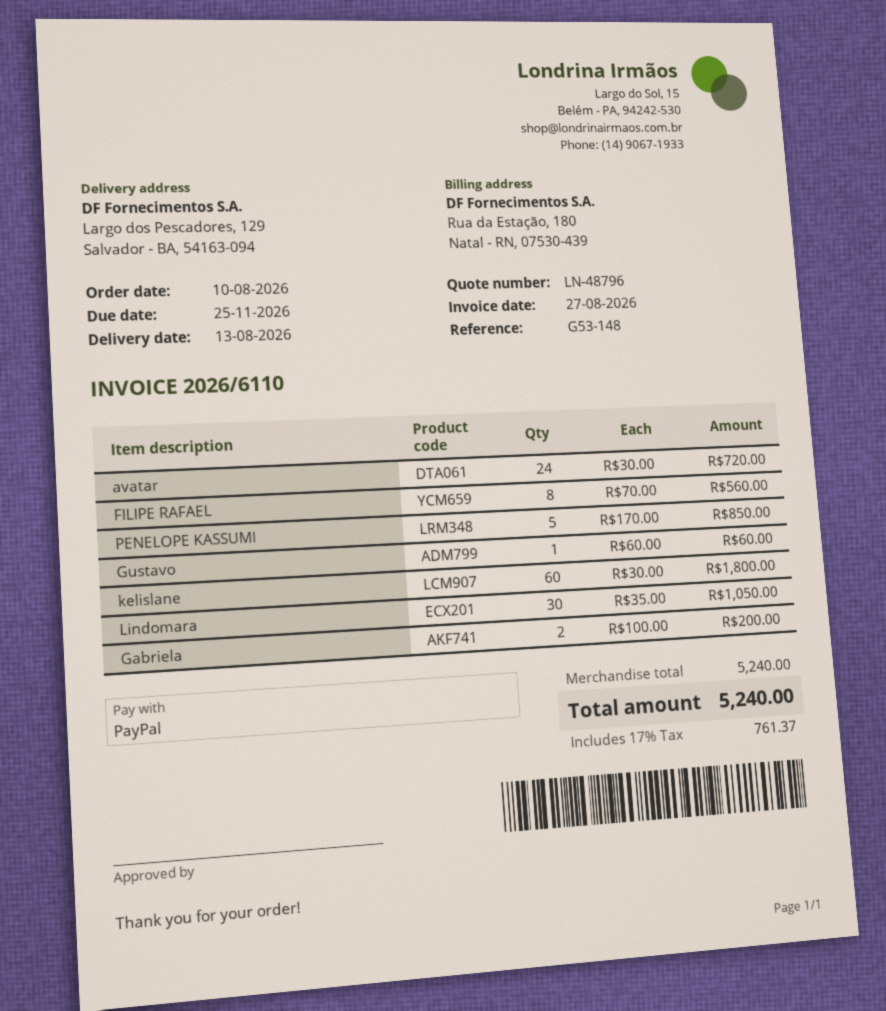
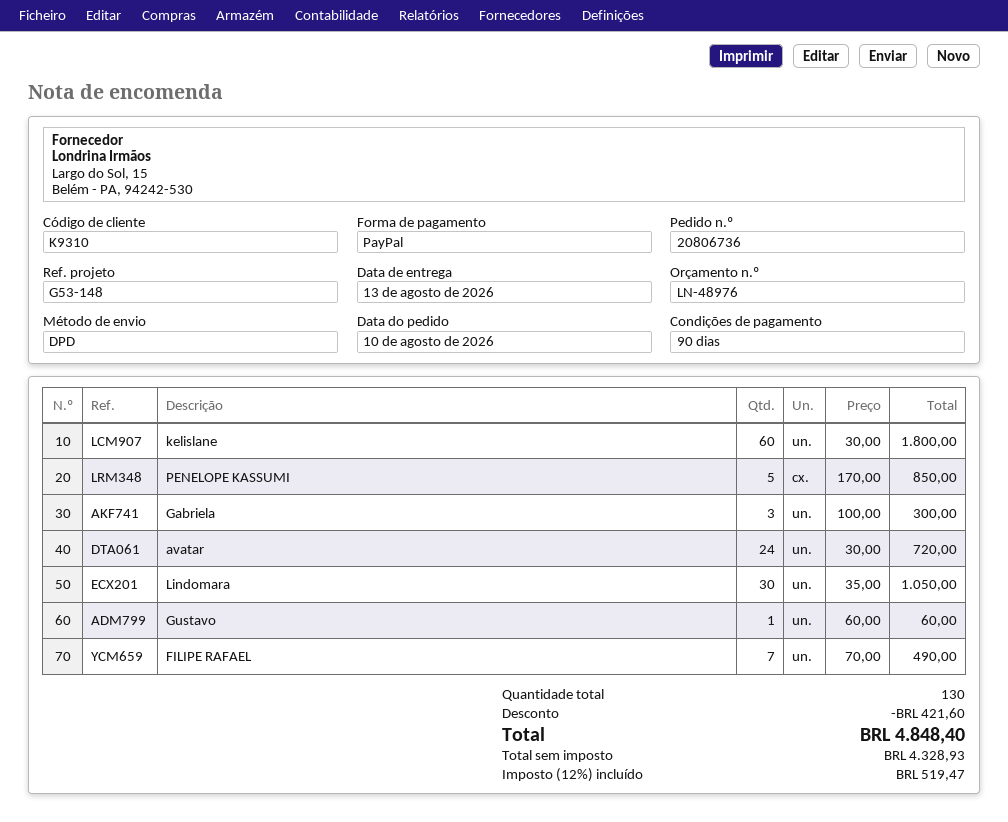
quote number: LN-48796 -> LN-48976
FILIPE RAFAEL: 8 x 70.00 = 560.00 -> 7 x 70.00 = 490.00
Gabriela: 2 x 100.00 = 200.00 -> 3 x 100.00 = 300.00
discount: none -> 421.60
tax: 17% = 761.37 -> 12% = 519.47
total: 5240.00 -> 4848.40

